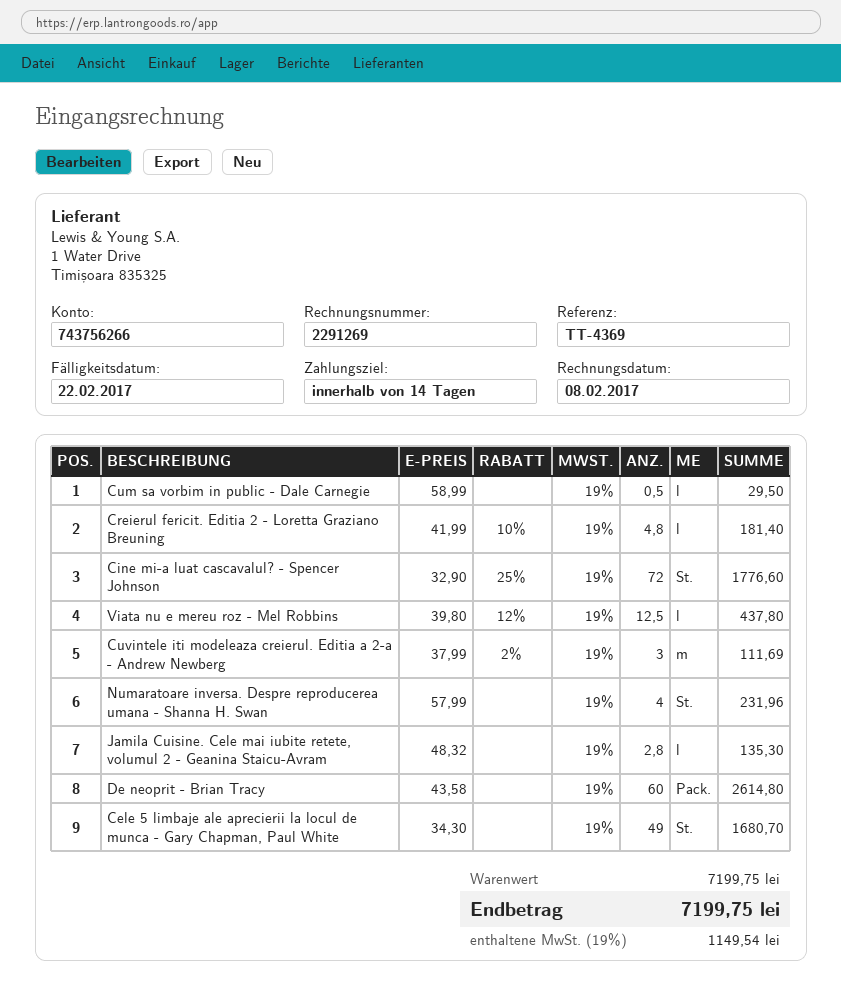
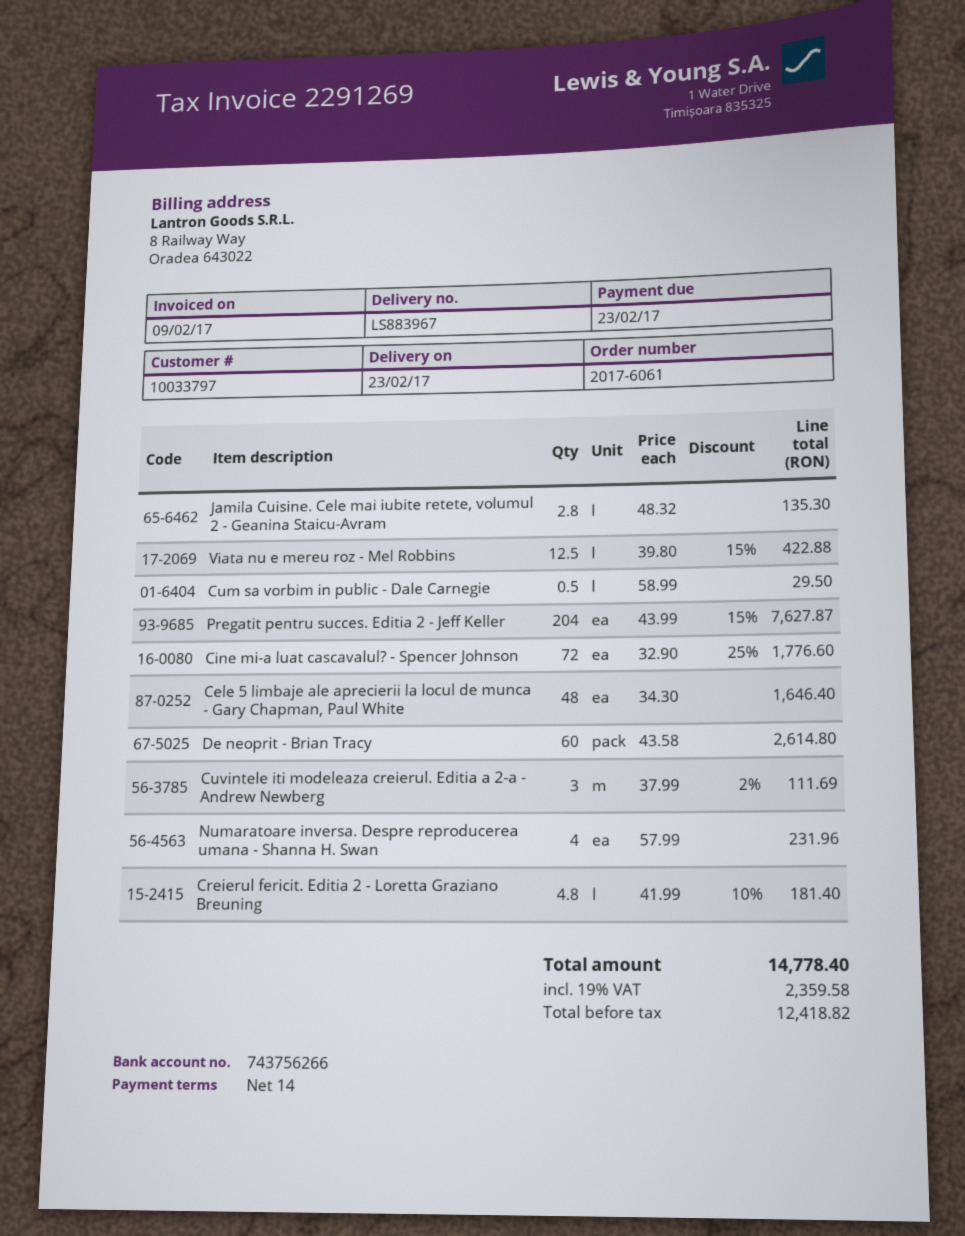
invoice date: 2017-02-08 -> 2017-02-09
due date: 2017-02-22 -> 2017-02-23
Viata nu e mereu roz - Mel Robbins: 12.5 x 39.80 - 12% = 437.80 -> 12.5 x 39.80 - 15% = 422.88
Cele 5 limbaje ale aprecierii la locul de munca - Gary Chapman, Paul White: 49 x 34.30 = 1680.70 -> 48 x 34.30 = 1646.40
Pregatit pentru succes. Editia 2 - Jeff Keller: none -> 204 x 43.99 - 15% = 7627.87
tax: 19% = 1149.54 -> 19% = 2359.58
total: 7199.75 -> 14778.40

